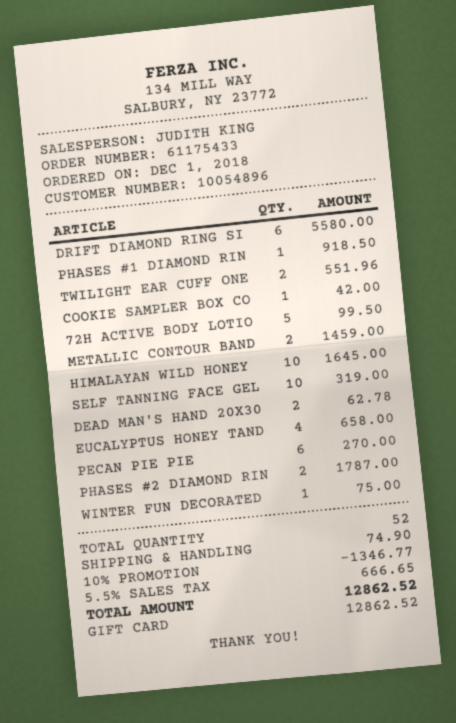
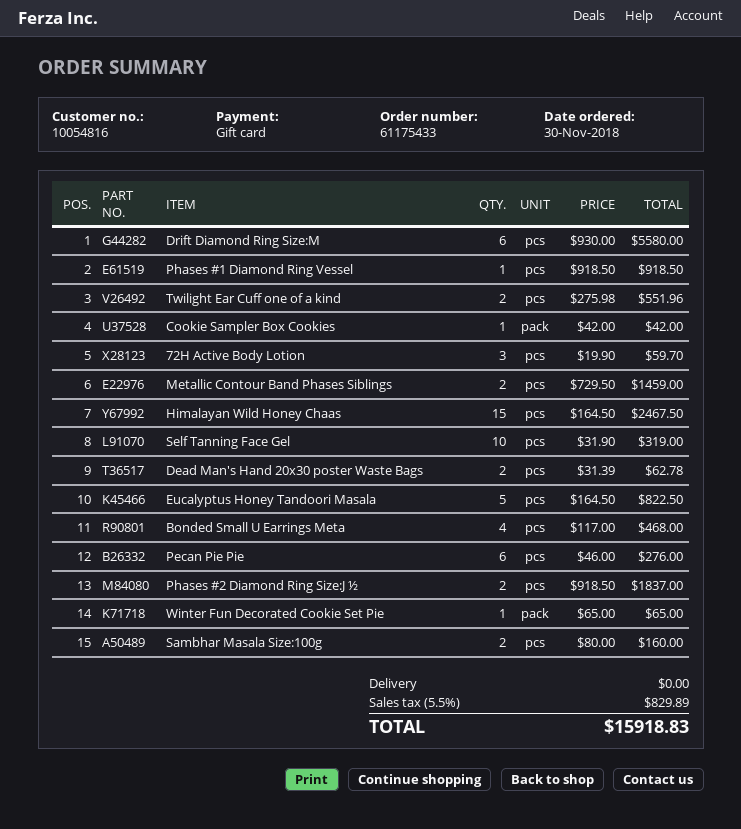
order date: 2018-12-01 -> 2018-11-30
customer number: 10054896 -> 10054816
72H ACTIVE BODY LOTIO: 5 for 99.50 -> 3 for 59.70
HIMALAYAN WILD HONEY: 10 for 1645.00 -> 15 for 2467.50
EUCALYPTUS HONEY TAND: 4 for 658.00 -> 5 for 822.50
PECAN PIE PIE: 6 for 270.00 -> 6 for 276.00
PHASES #2 DIAMOND RIN: 2 for 1787.00 -> 2 for 1837.00
WINTER FUN DECORATED: 1 for 75.00 -> 1 for 65.00
Bonded Small U Earrings Meta: none -> 4 for 468.00
Sambhar Masala Size:100g: none -> 2 for 160.00
discount: 10% = 1346.77 -> none
shipping: 74.90 -> 0.00
tax: 5.5% = 666.65 -> 5.5% = 829.89
total: 12862.52 -> 15918.83

